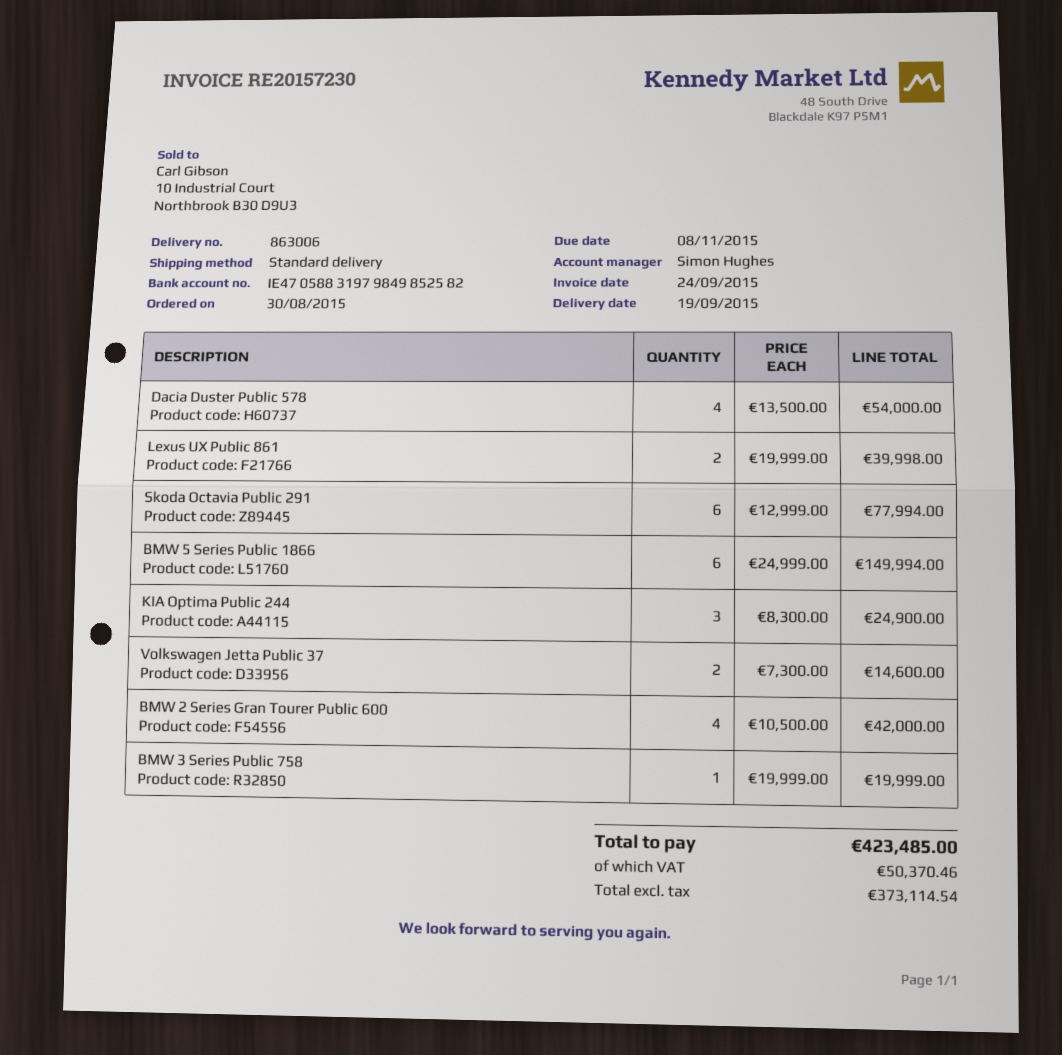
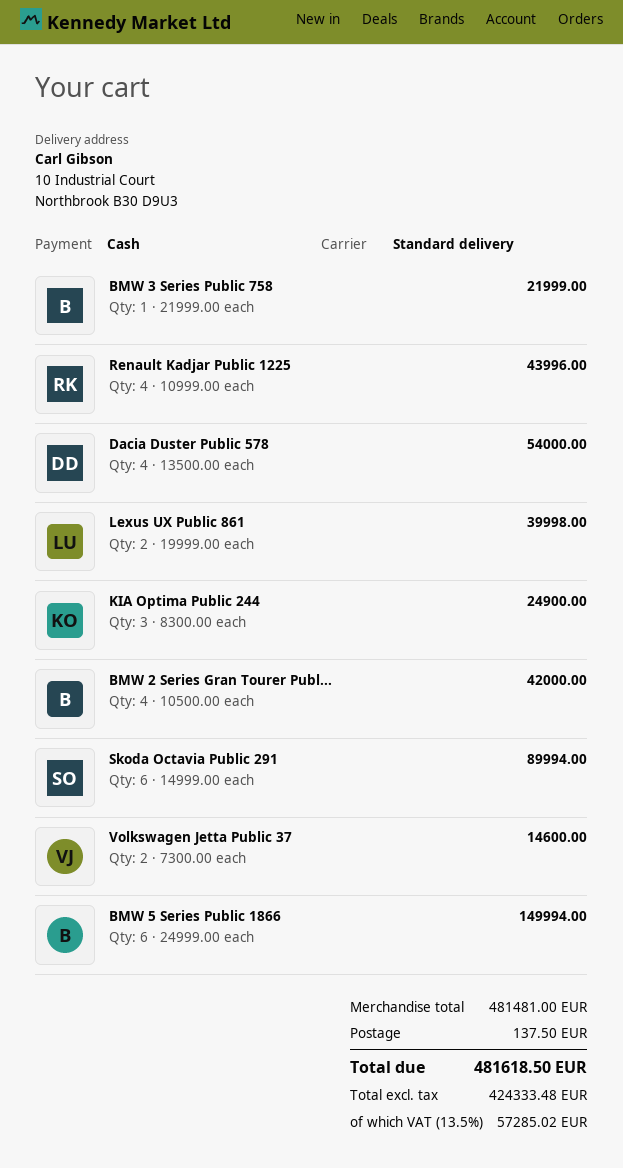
Skoda Octavia Public 291: 6 x 12999.00 = 77994.00 -> 6 x 14999.00 = 89994.00
BMW 3 Series Public 758: 1 x 19999.00 = 19999.00 -> 1 x 21999.00 = 21999.00
Renault Kadjar Public 1225: none -> 4 x 10999.00 = 43996.00
shipping: none -> 137.50
net: 373114.54 -> 424333.48
tax: 50370.46 -> 57285.02
total: 423485.00 -> 481618.50

